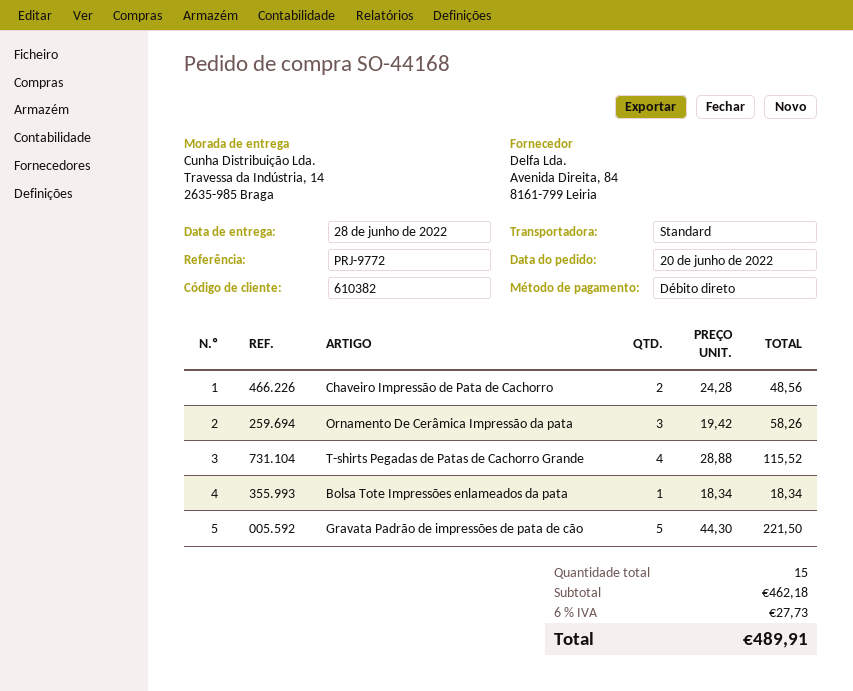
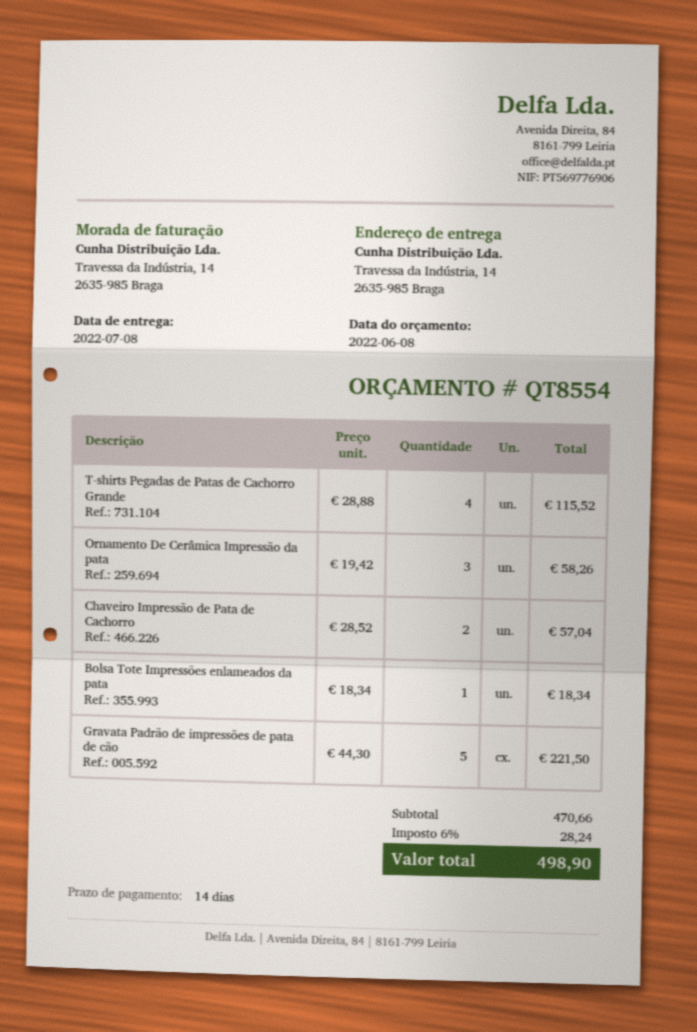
delivery date: 2022-06-28 -> 2022-07-08
Chaveiro Impressão de Pata de Cachorro: 2 x 24.28 = 48.56 -> 2 x 28.52 = 57.04
subtotal: 462.18 -> 470.66
tax: 6% = 27.73 -> 6% = 28.24
total: 489.91 -> 498.90

